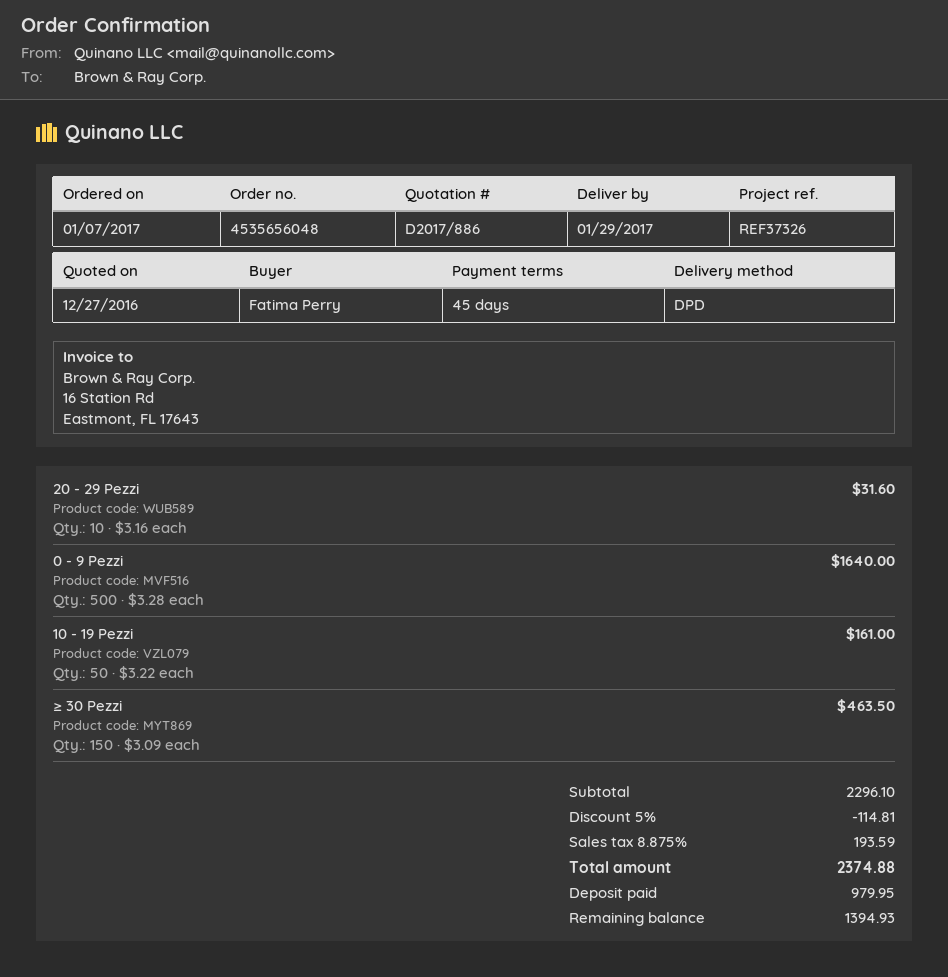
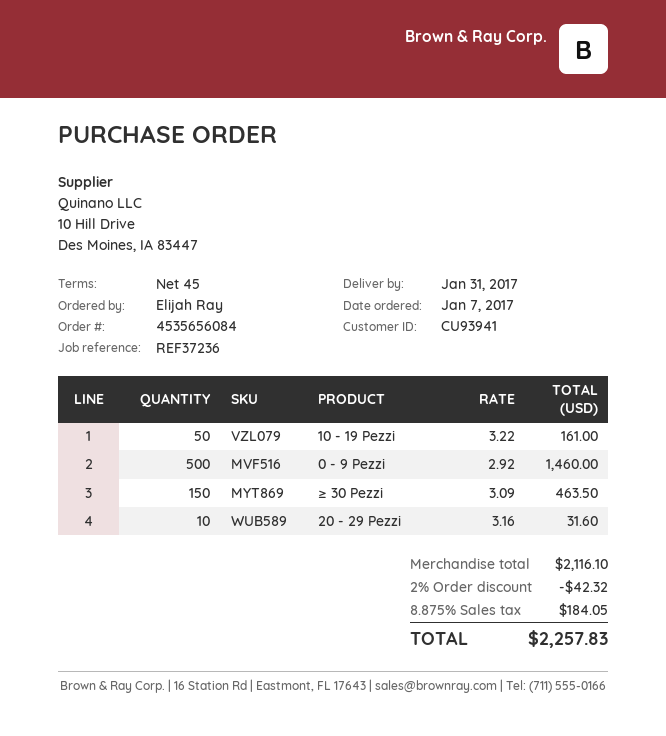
order number: 4535656048 -> 4535656084
delivery date: 2017-01-29 -> 2017-01-31
reference: REF37326 -> REF37236
ordered by: Fatima Perry -> Elijah Ray
0 - 9 Pezzi: 500 x 3.28 = 1640.00 -> 500 x 2.92 = 1460.00
subtotal: 2296.10 -> 2116.10
discount: 5% = 114.81 -> 2% = 42.32
tax: 8.875% = 193.59 -> 8.875% = 184.05
total: 2374.88 -> 2257.83

